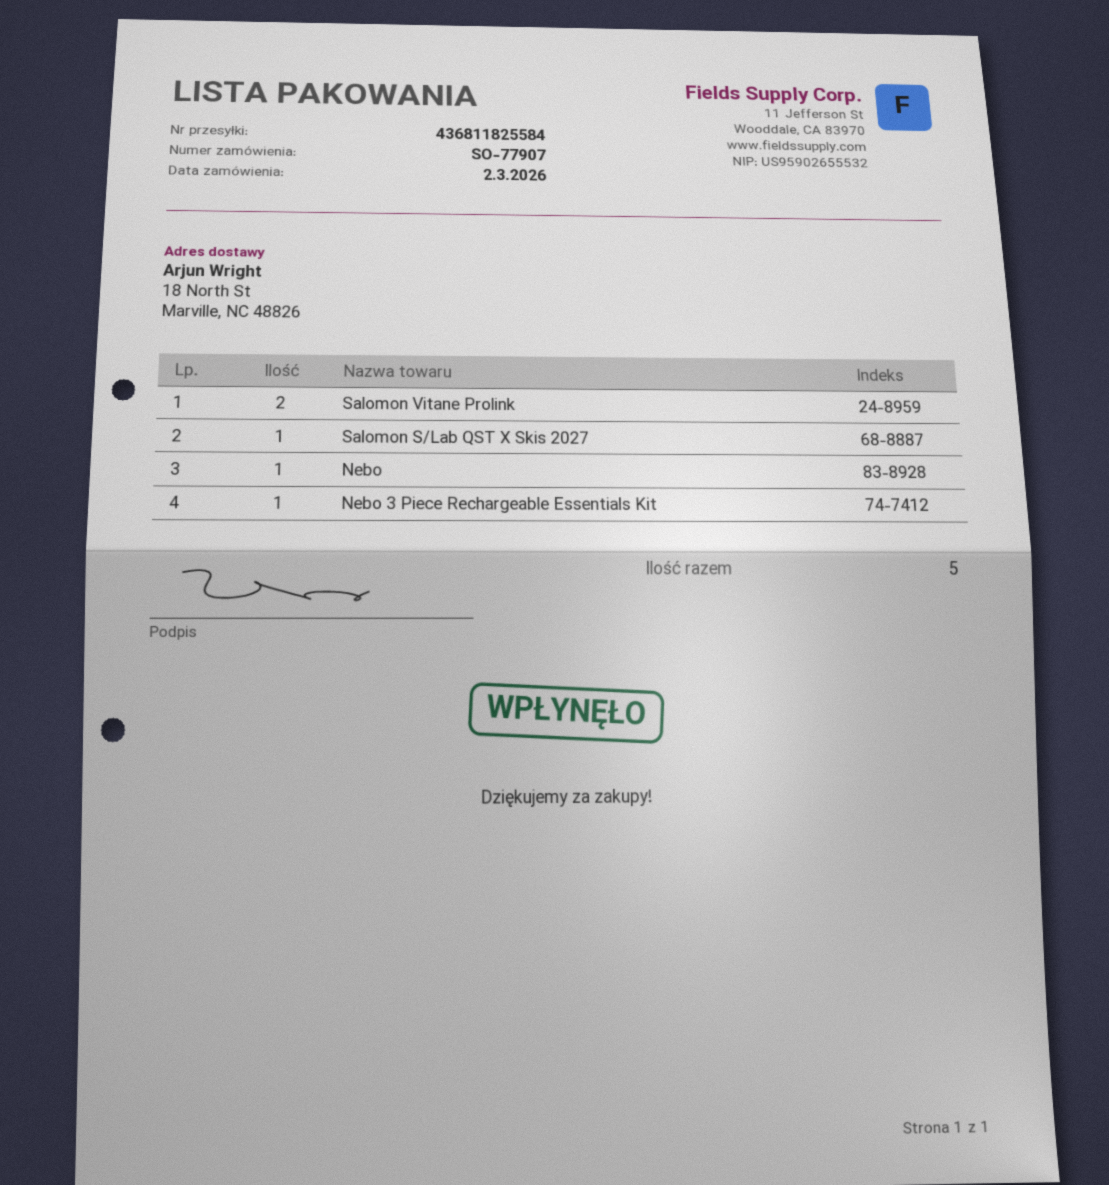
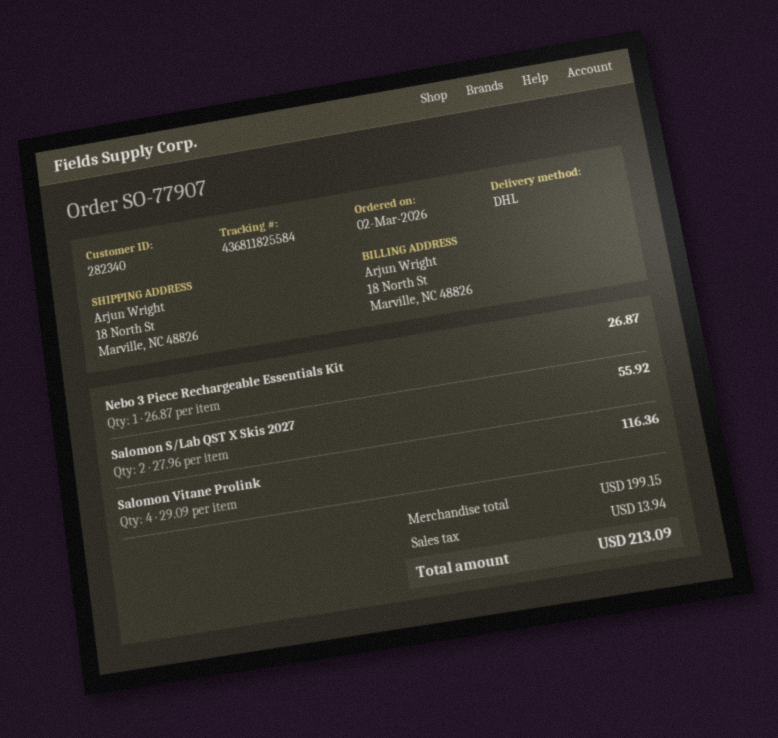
Salomon Vitane Prolink: 2 -> 4
Salomon S/Lab QST X Skis 2027: 1 -> 2
Nebo: 1 -> none

